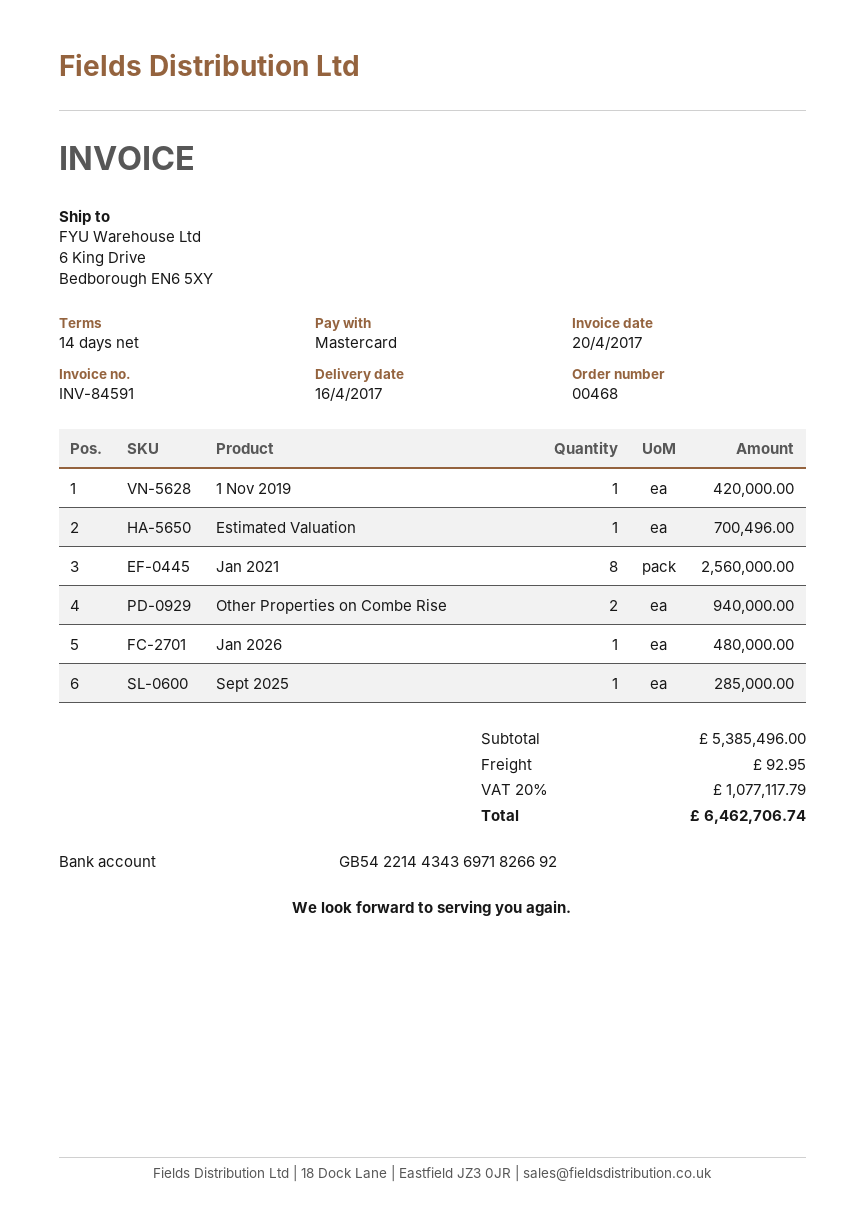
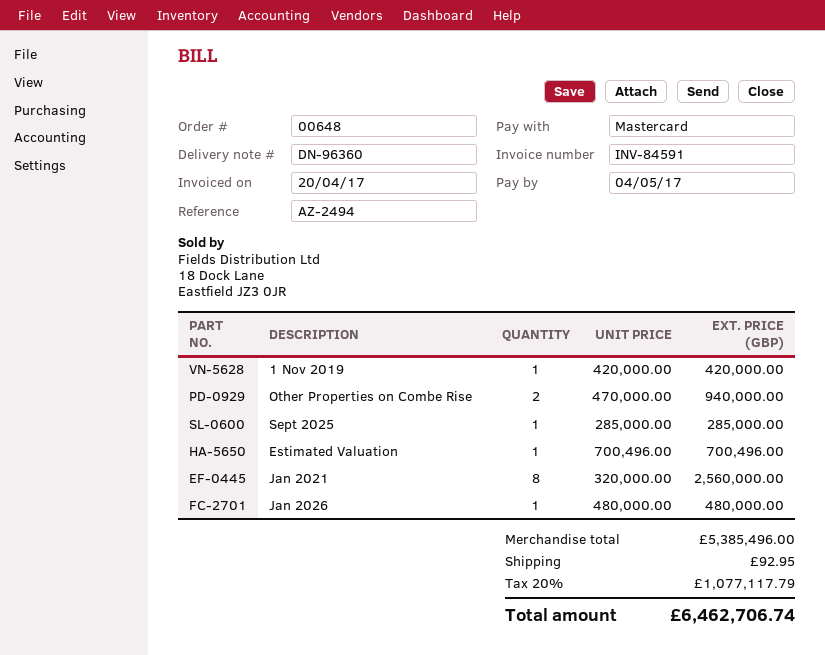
order number: 00468 -> 00648

